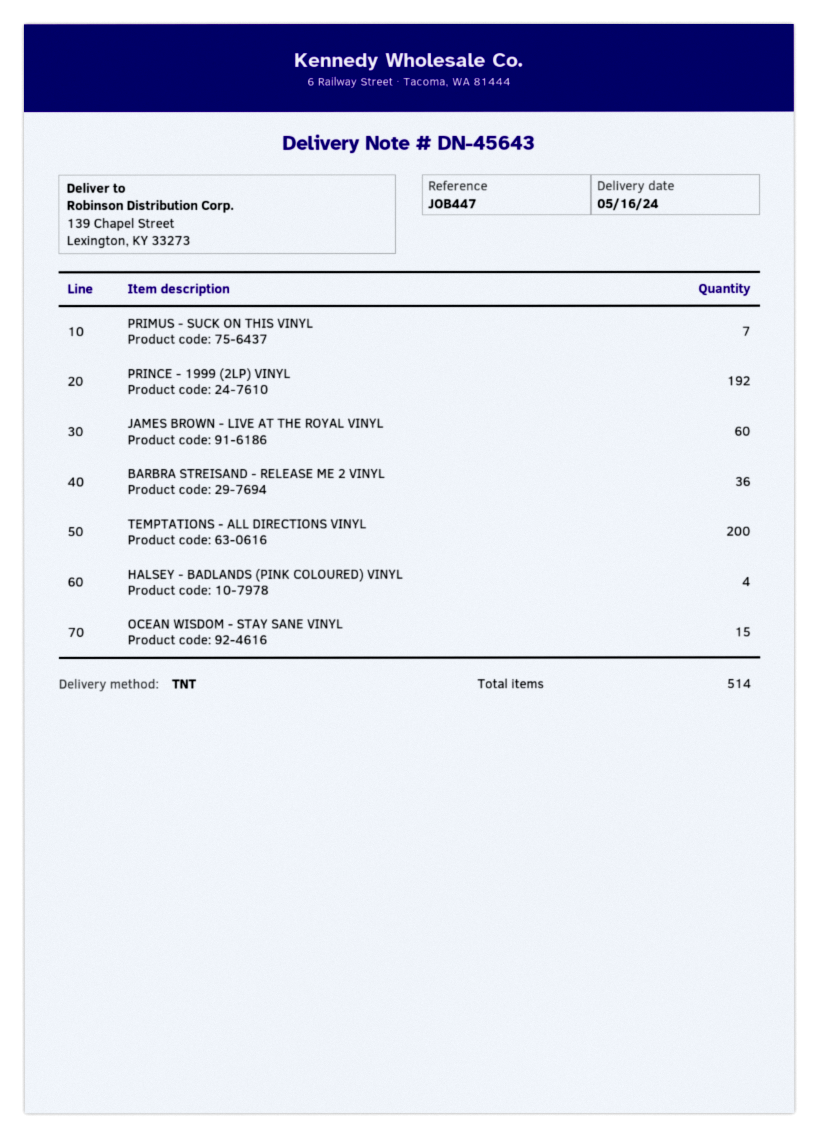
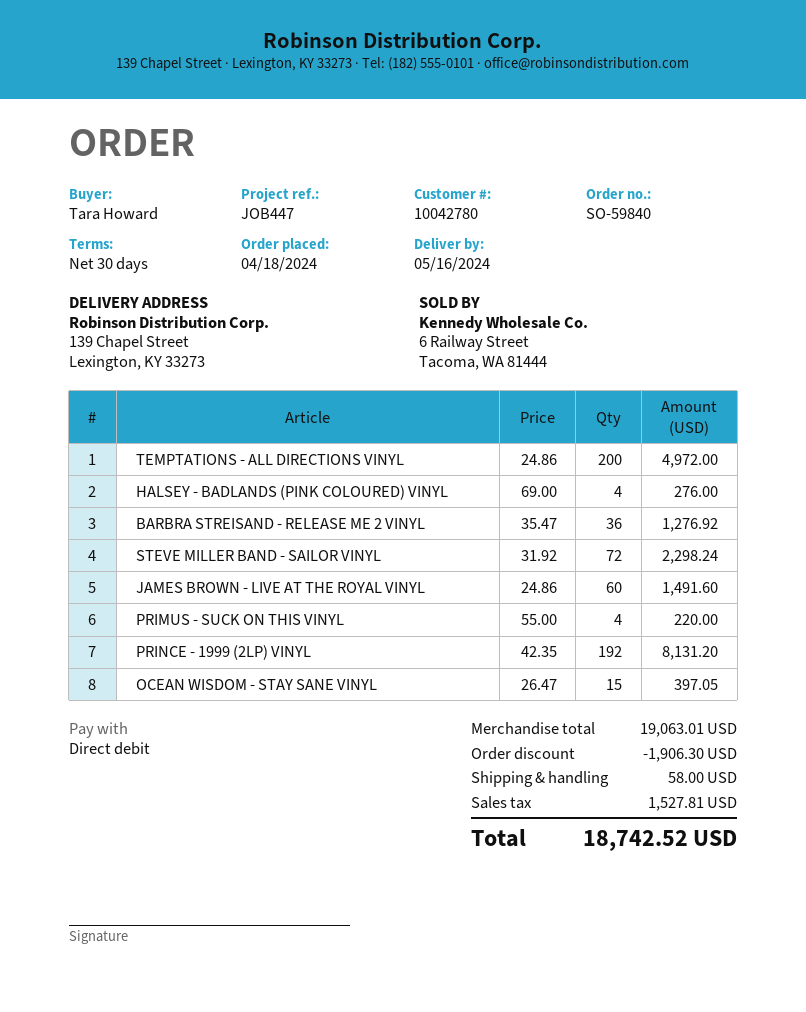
PRIMUS - SUCK ON THIS VINYL: 7 -> 4
STEVE MILLER BAND - SAILOR VINYL: none -> 72

